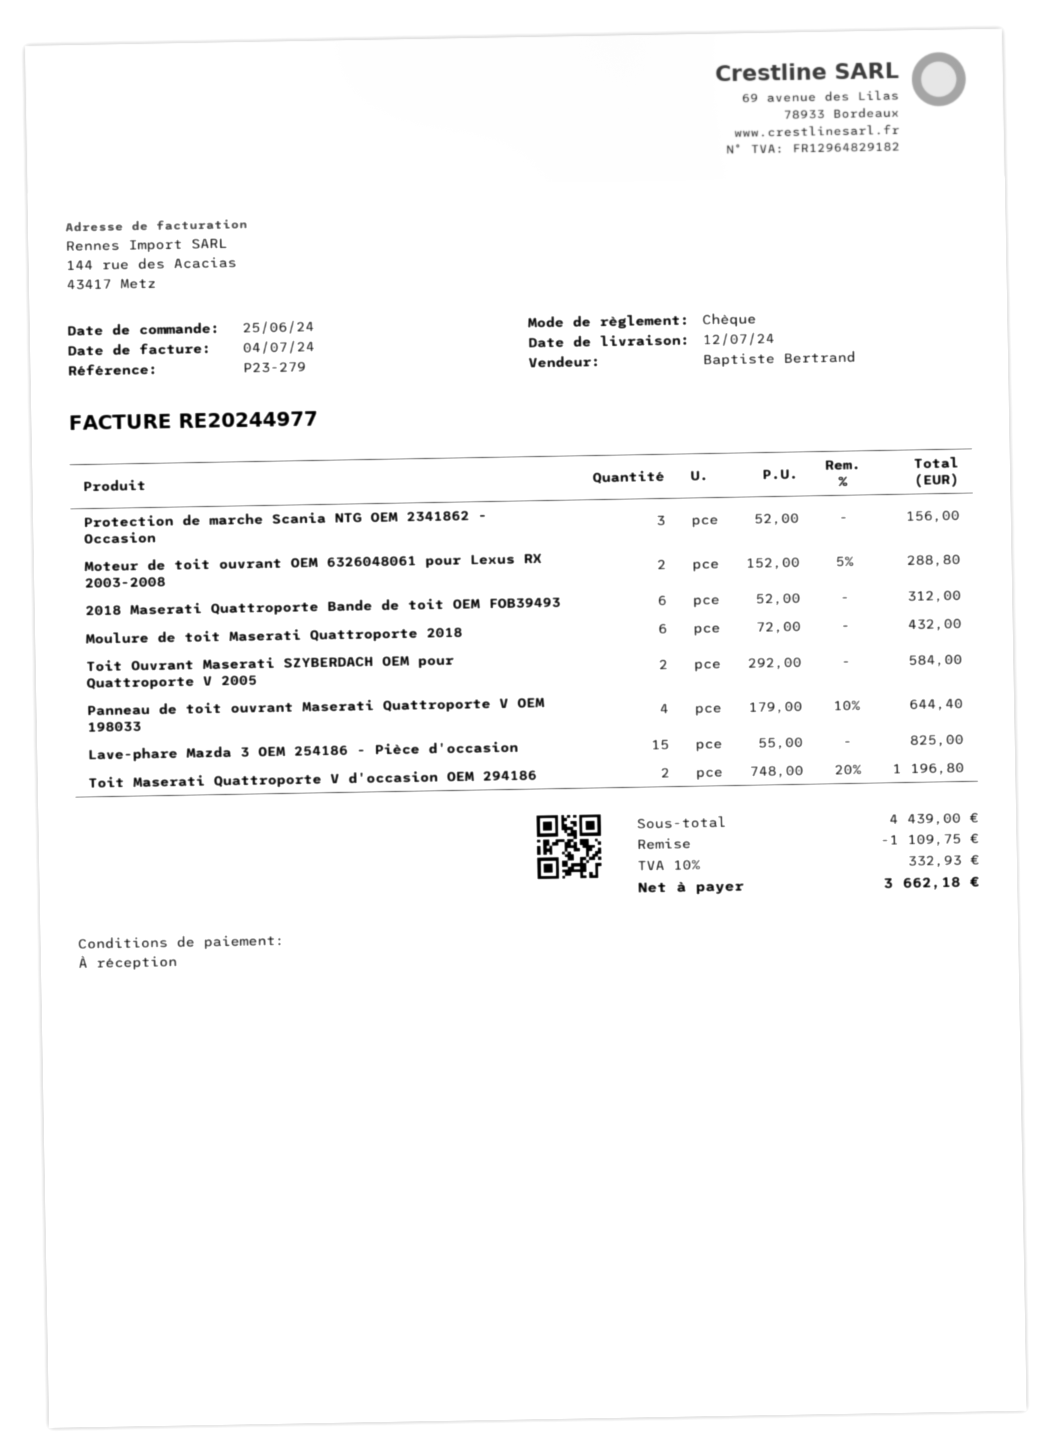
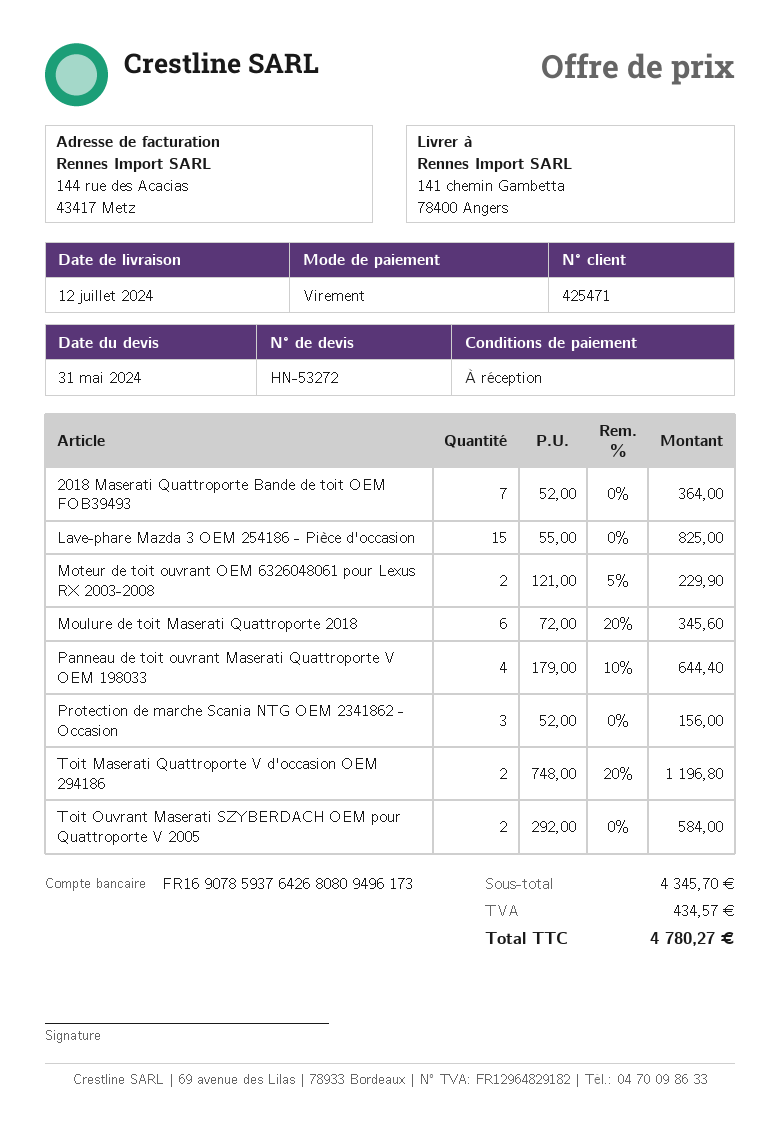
payment method: cheque -> bank transfer
Moteur de toit ouvrant OEM 6326048061 pour Lexus RX 2003-2008: 2 x 152.00 - 5% = 288.80 -> 2 x 121.00 - 5% = 229.90
2018 Maserati Quattroporte Bande de toit OEM FOB39493: 6 x 52.00 = 312.00 -> 7 x 52.00 = 364.00
Moulure de toit Maserati Quattroporte 2018: 6 x 72.00 = 432.00 -> 6 x 72.00 - 20% = 345.60
subtotal: 4439.00 -> 4345.70
discount: 1109.75 -> none
tax: 332.93 -> 434.57
total: 3662.18 -> 4780.27

